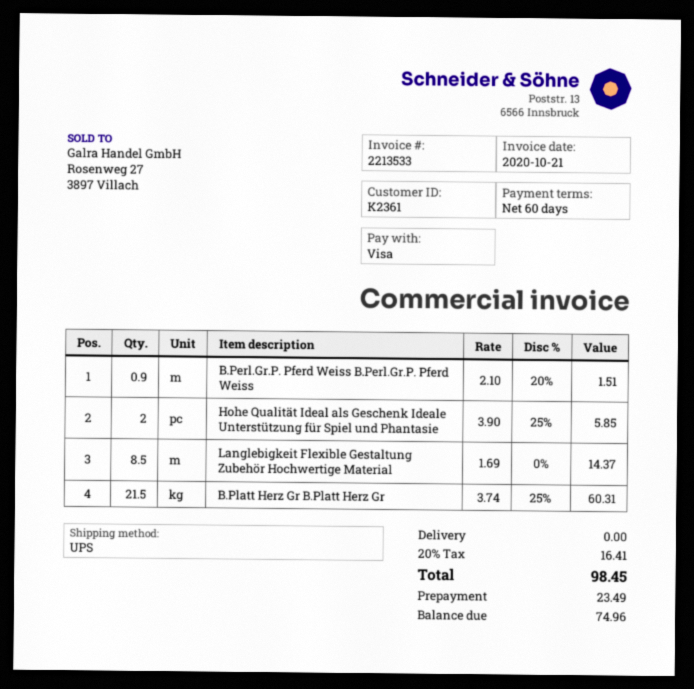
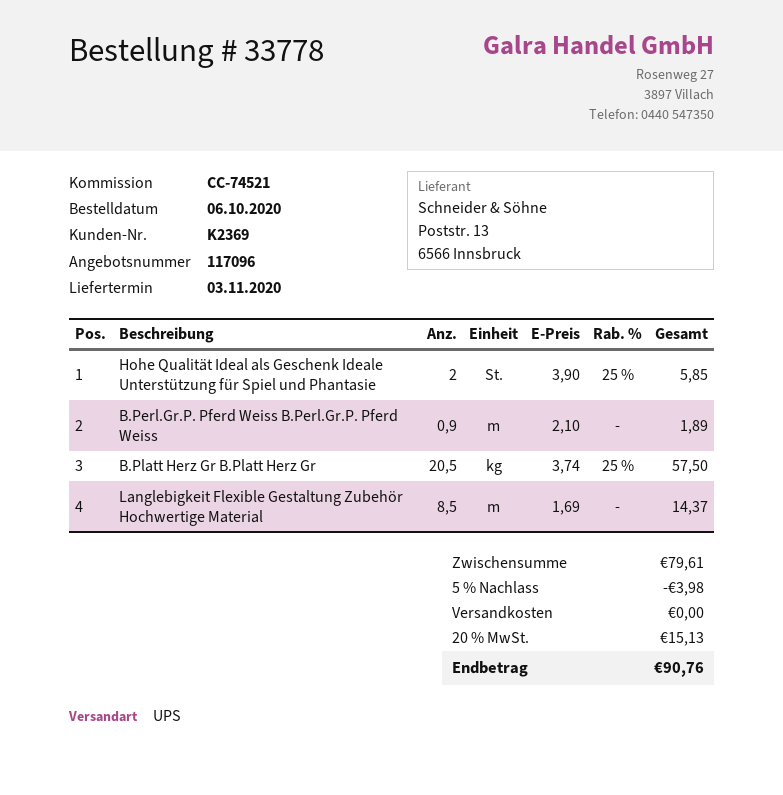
customer number: K2361 -> K2369
B.Perl.Gr.P. Pferd Weiss B.Perl.Gr.P. Pferd Weiss: 0.9 x 2.10 - 20% = 1.51 -> 0.9 x 2.10 = 1.89
B.Platt Herz Gr B.Platt Herz Gr: 21.5 x 3.74 - 25% = 60.31 -> 20.5 x 3.74 - 25% = 57.50
discount: none -> 5% = 3.98
tax: 20% = 16.41 -> 20% = 15.13
total: 98.45 -> 90.76

